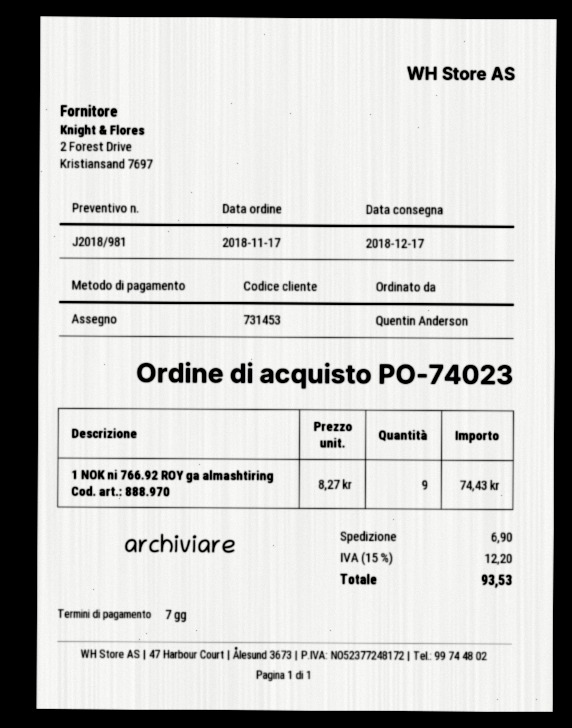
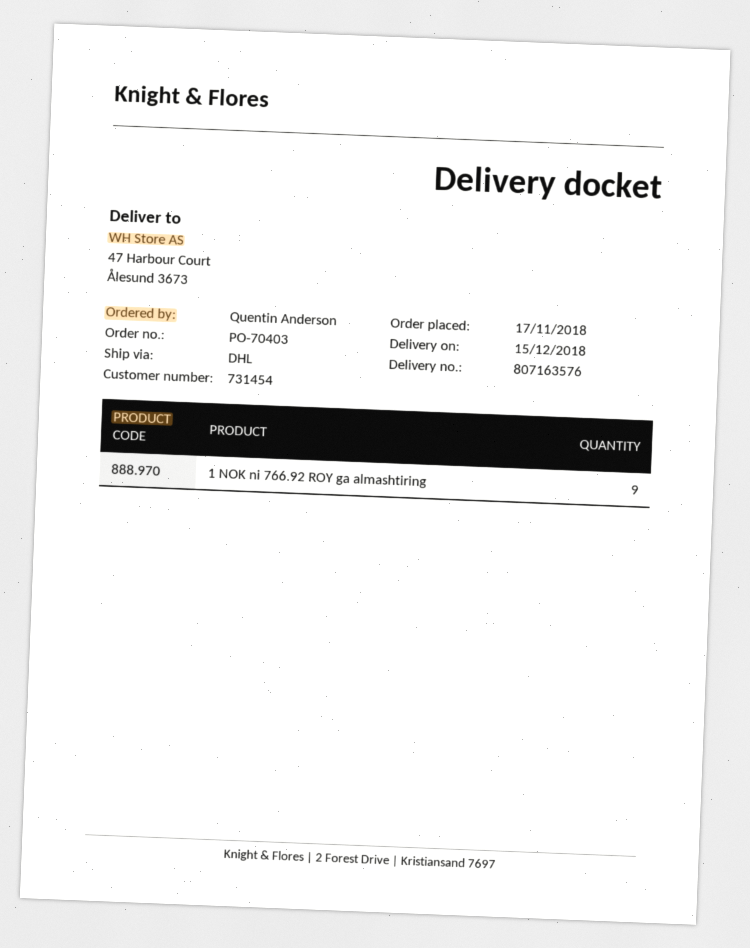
order number: PO-74023 -> PO-70403
delivery date: 2018-12-17 -> 2018-12-15
customer number: 731453 -> 731454

